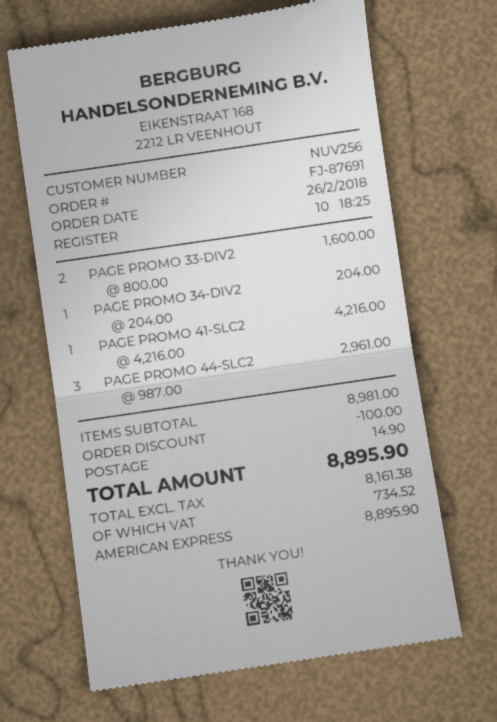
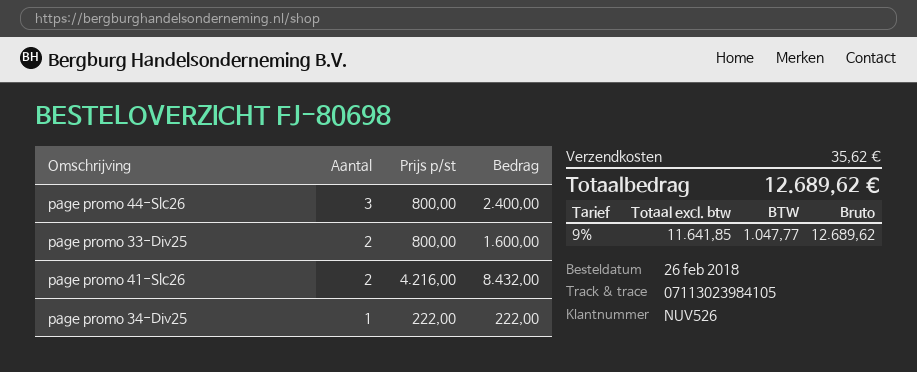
order number: FJ-87691 -> FJ-80698
customer number: NUV256 -> NUV526
PAGE PROMO 34-DIV2: 1 x 204.00 = 204.00 -> 1 x 222.00 = 222.00
PAGE PROMO 41-SLC2: 1 x 4216.00 = 4216.00 -> 2 x 4216.00 = 8432.00
PAGE PROMO 44-SLC2: 3 x 987.00 = 2961.00 -> 3 x 800.00 = 2400.00
discount: 100.00 -> none
shipping: 14.90 -> 35.62
net: 8161.38 -> 11641.85
tax: 734.52 -> 1047.77
total: 8895.90 -> 12689.62

